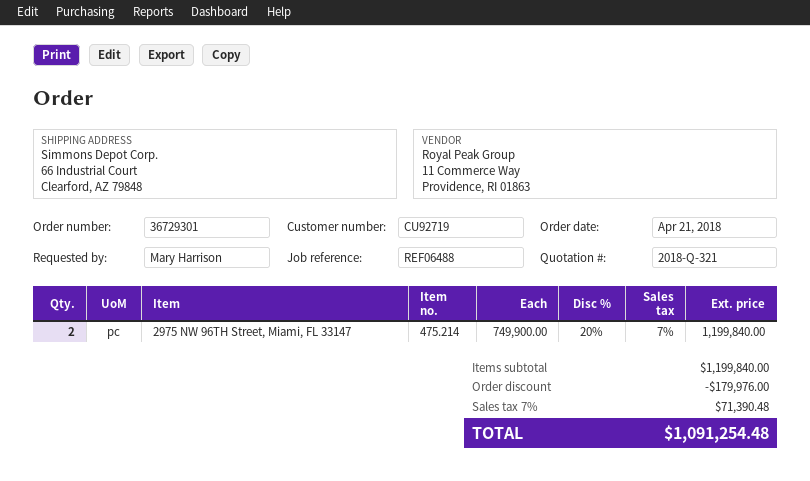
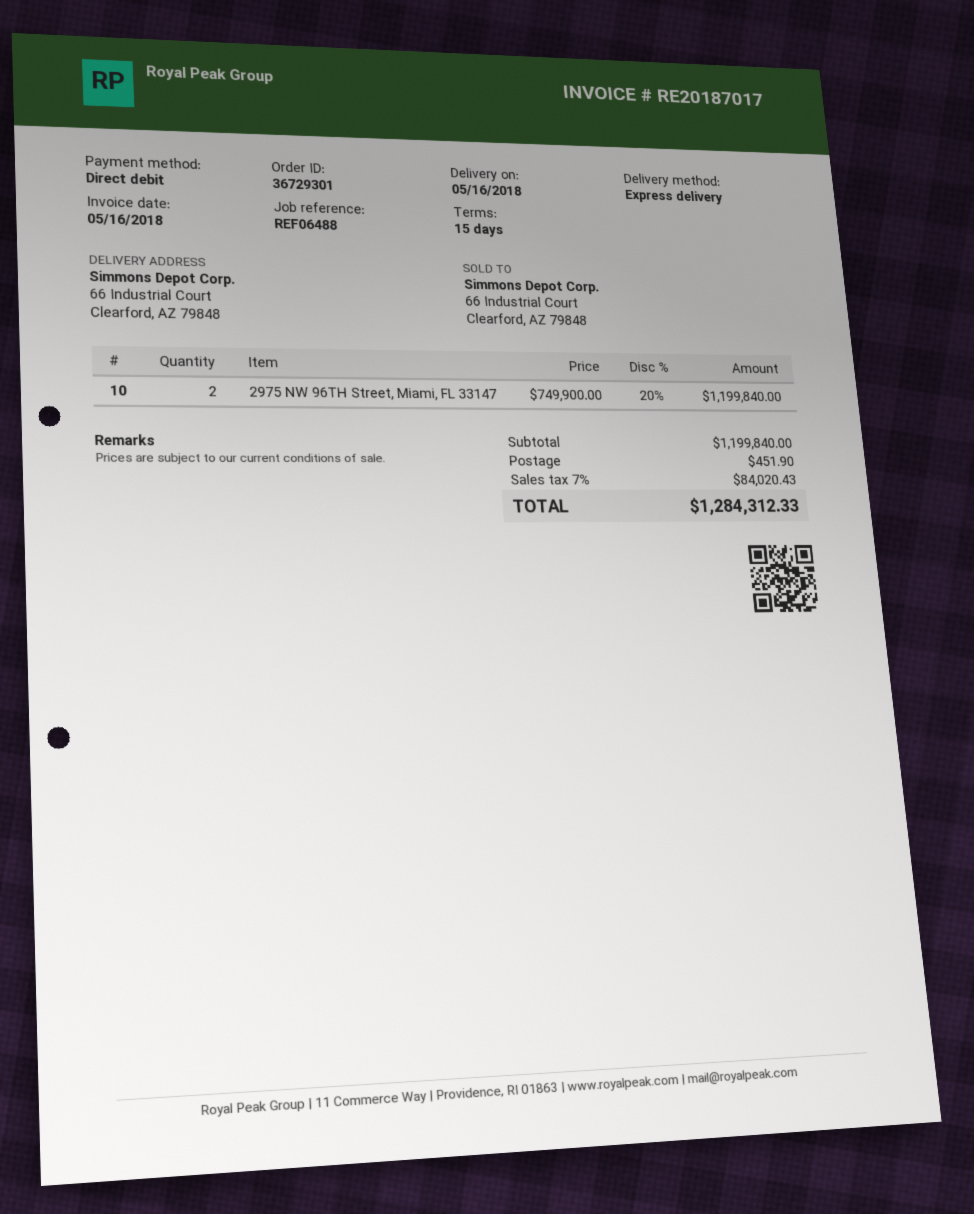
discount: 179976.00 -> none
shipping: none -> 451.90
tax: 7% = 71390.48 -> 7% = 84020.43
total: 1091254.48 -> 1284312.33

